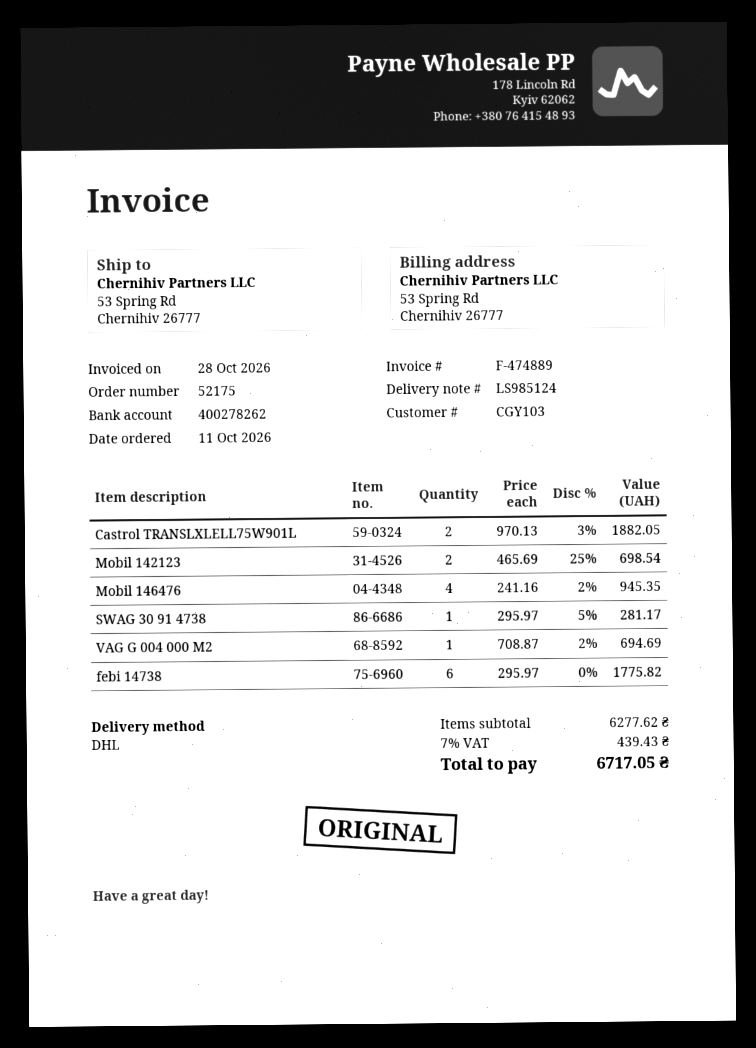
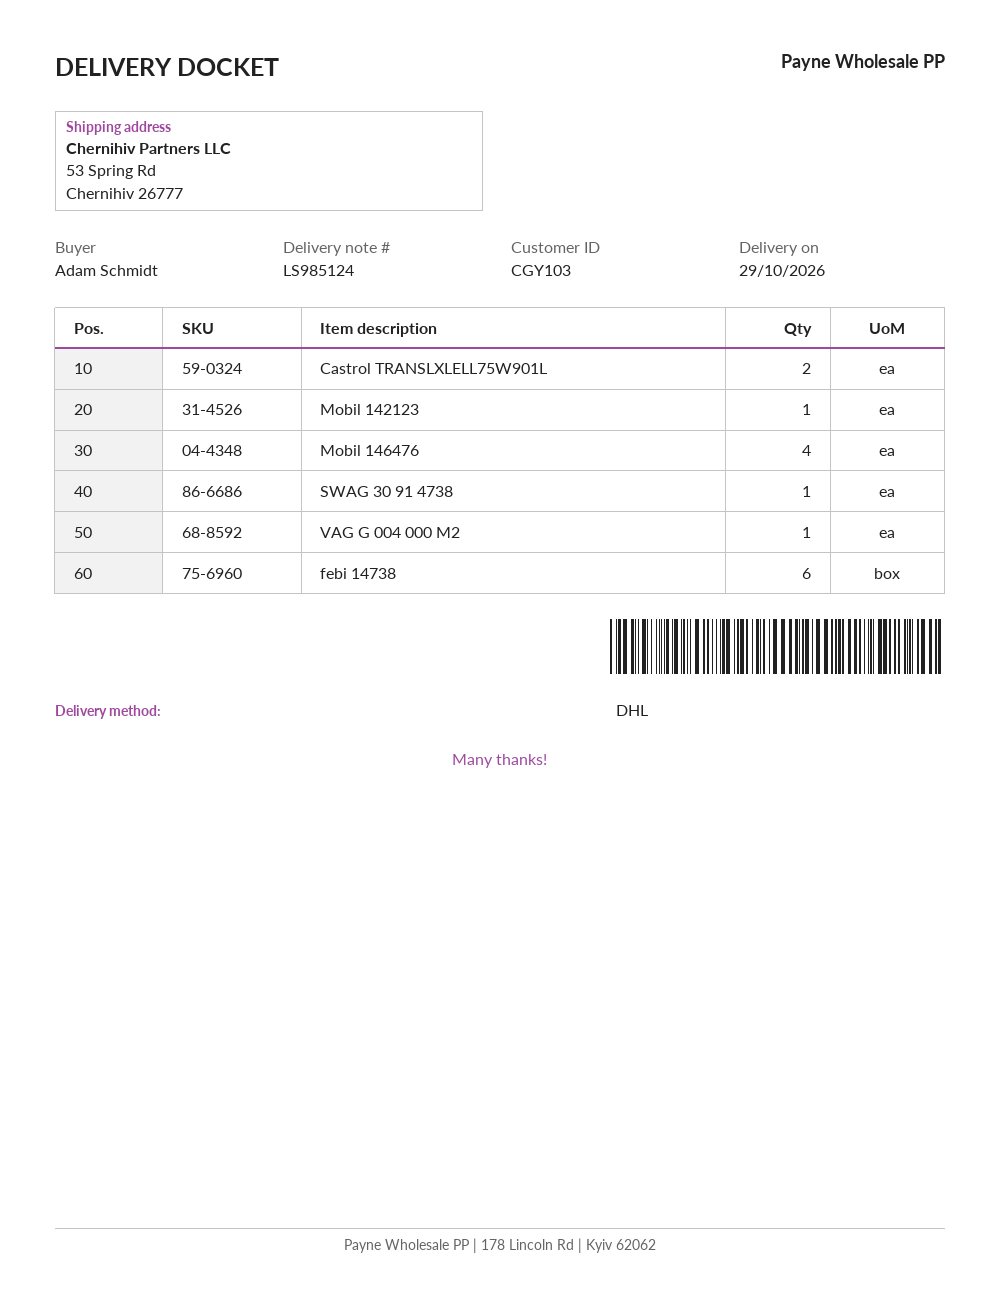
Mobil 142123: 2 -> 1

